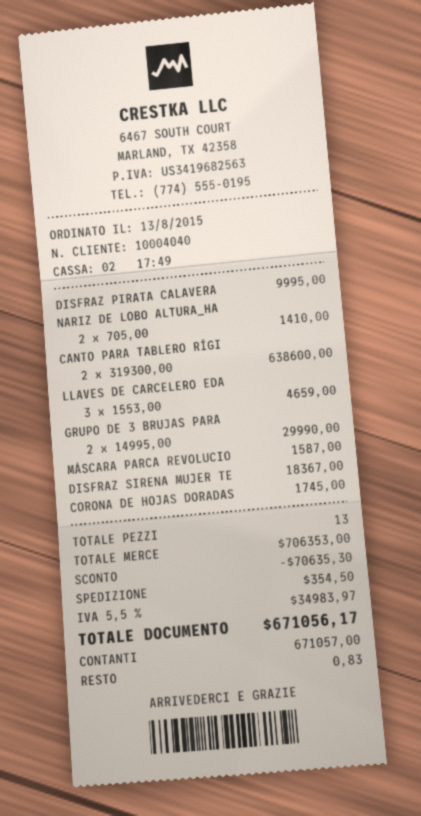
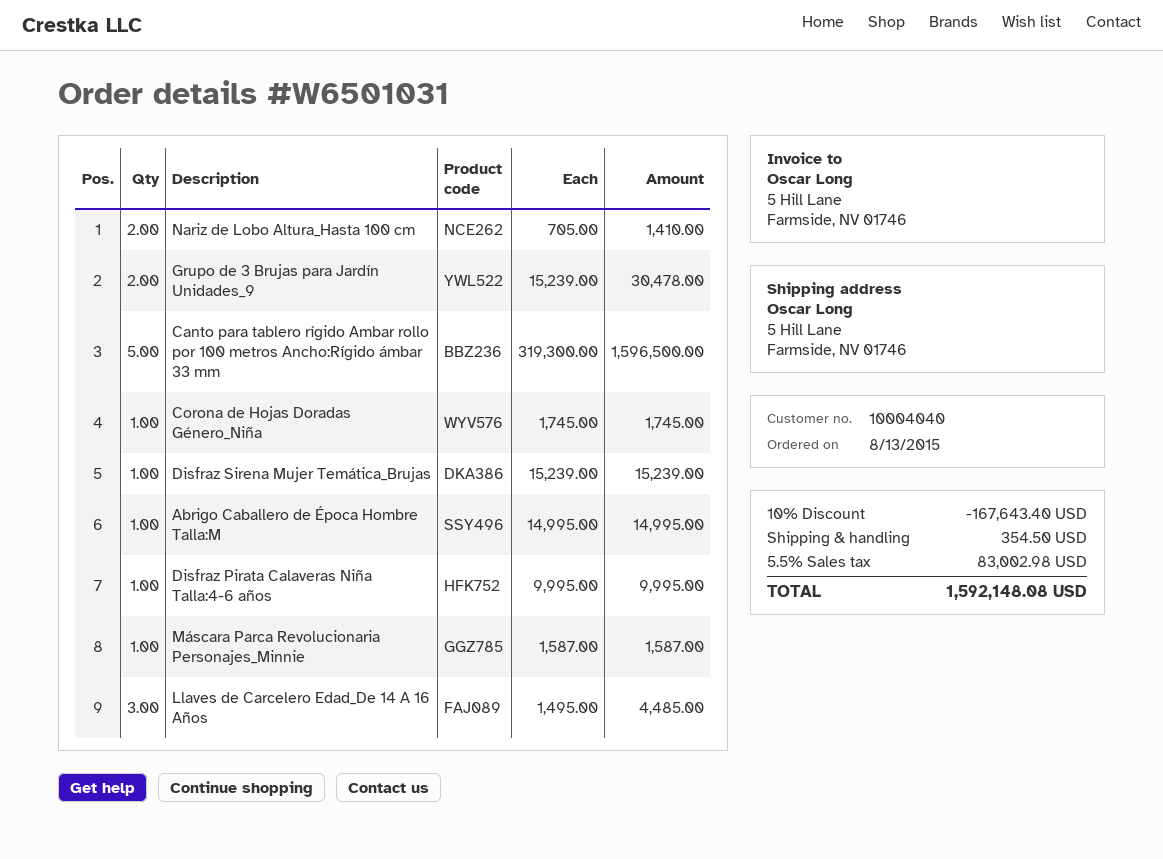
CANTO PARA TABLERO RÍGI: 2 x 319300.00 = 638600.00 -> 5 x 319300.00 = 1596500.00
LLAVES DE CARCELERO EDA: 3 x 1553.00 = 4659.00 -> 3 x 1495.00 = 4485.00
GRUPO DE 3 BRUJAS PARA: 2 x 14995.00 = 29990.00 -> 2 x 15239.00 = 30478.00
DISFRAZ SIRENA MUJER TE: 1 x 18367.00 = 18367.00 -> 1 x 15239.00 = 15239.00
Abrigo Caballero de Época Hombre Talla:M: none -> 1 x 14995.00 = 14995.00
discount: 70635.30 -> 167643.40
tax: 5.5% = 34983.97 -> 5.5% = 83002.98
total: 671056.17 -> 1592148.08

